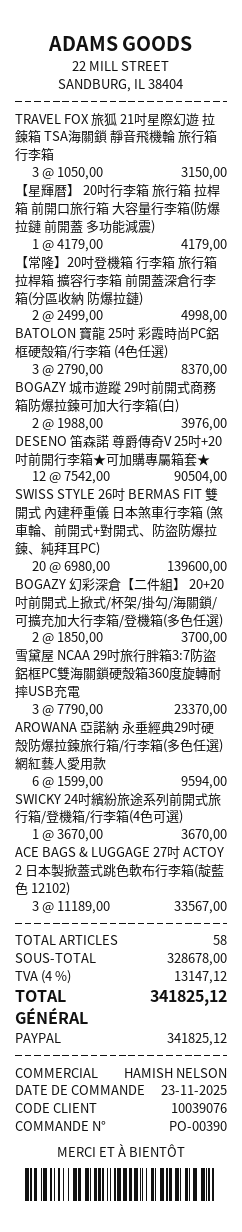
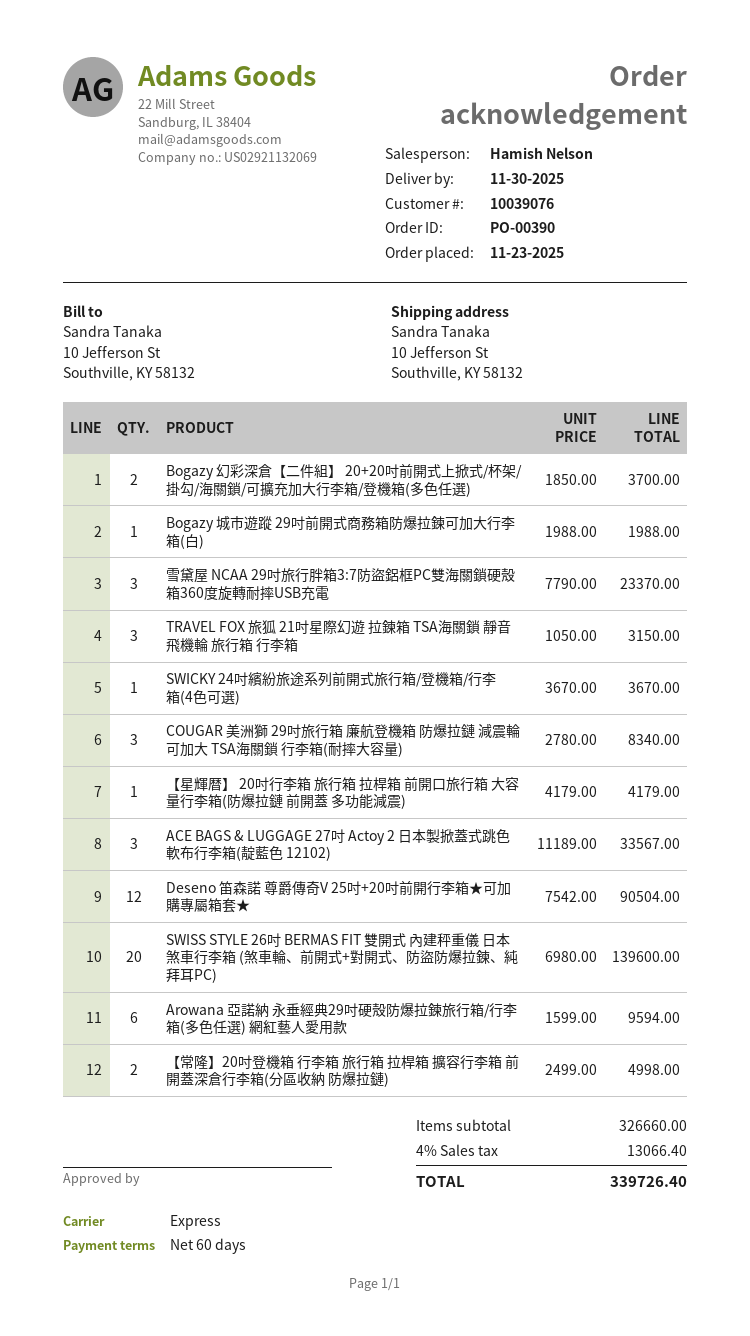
BATOLON 寶龍 25吋 彩霞時尚PC鋁框硬殼箱/行李箱 (4色任選): 3 x 2790.00 = 8370.00 -> none
BOGAZY 城市遊蹤 29吋前開式商務箱防爆拉鍊可加大行李箱(白): 2 x 1988.00 = 3976.00 -> 1 x 1988.00 = 1988.00
COUGAR 美洲獅 29吋旅行箱 廉航登機箱 防爆拉鏈 減震輪 可加大 TSA海關鎖 行李箱(耐摔大容量): none -> 3 x 2780.00 = 8340.00
subtotal: 328678.00 -> 326660.00
tax: 4% = 13147.12 -> 4% = 13066.40
total: 341825.12 -> 339726.40

